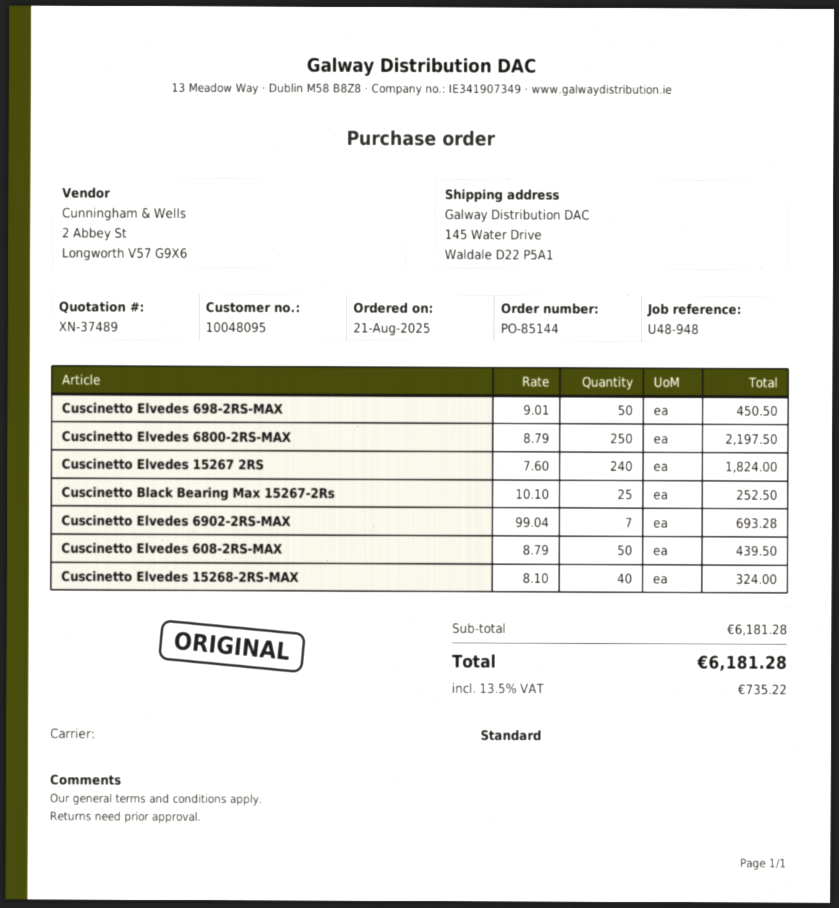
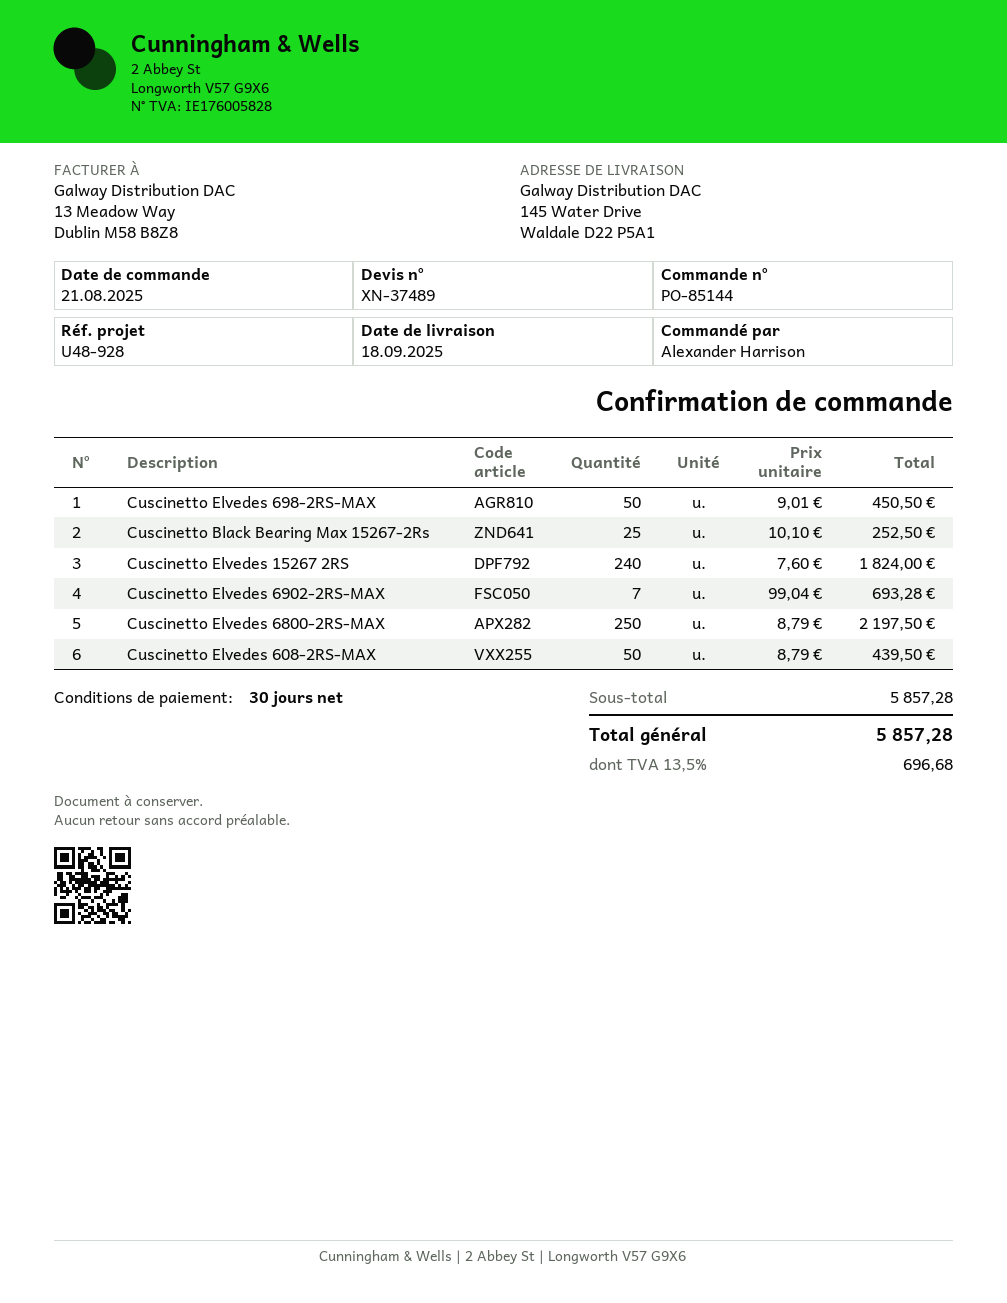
reference: U48-948 -> U48-928
Cuscinetto Elvedes 15268-2RS-MAX: 40 x 8.10 = 324.00 -> none
subtotal: 6181.28 -> 5857.28
tax: 13.5% = 735.22 -> 13.5% = 696.68
total: 6181.28 -> 5857.28

